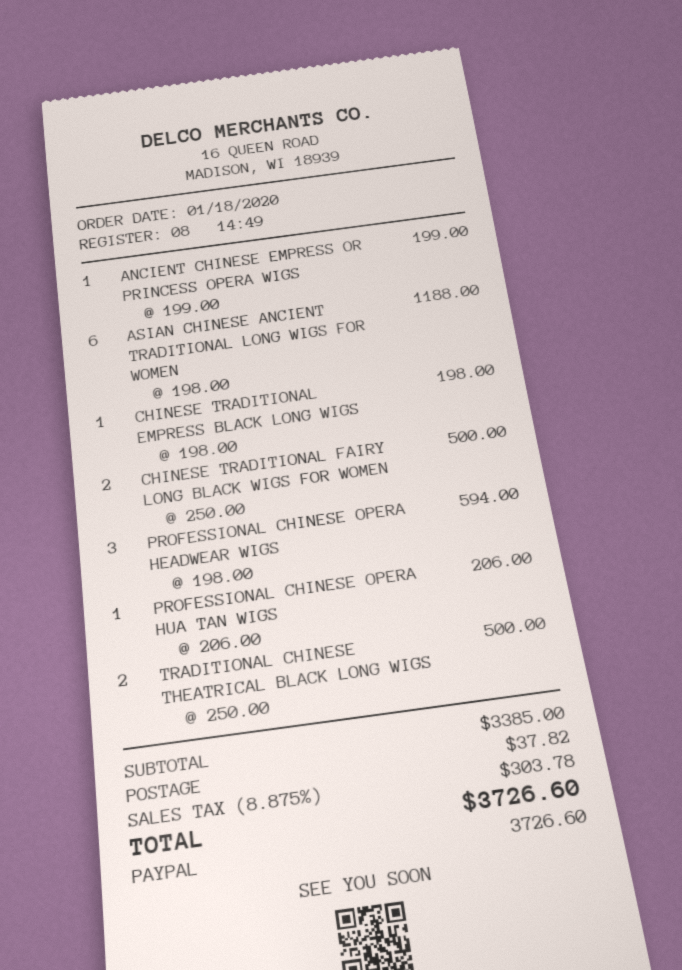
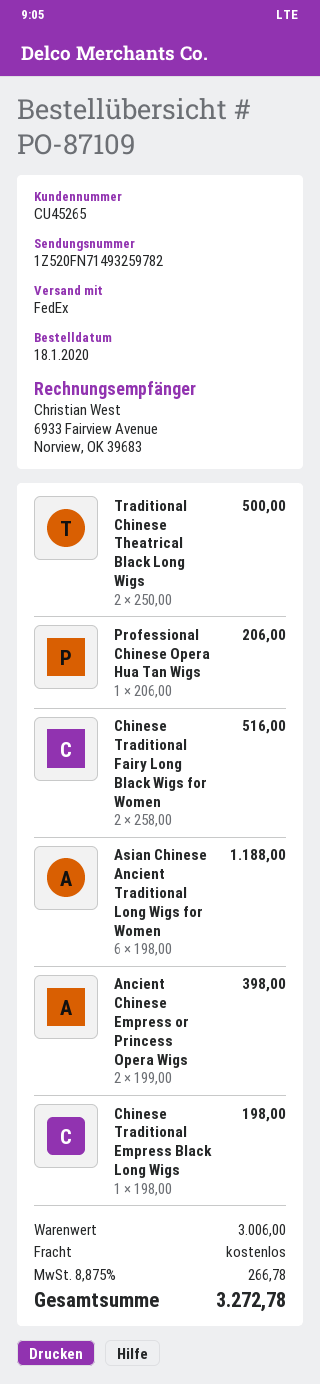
ANCIENT CHINESE EMPRESS OR PRINCESS OPERA WIGS: 1 x 199.00 = 199.00 -> 2 x 199.00 = 398.00
CHINESE TRADITIONAL FAIRY LONG BLACK WIGS FOR WOMEN: 2 x 250.00 = 500.00 -> 2 x 258.00 = 516.00
PROFESSIONAL CHINESE OPERA HEADWEAR WIGS: 3 x 198.00 = 594.00 -> none
subtotal: 3385.00 -> 3006.00
shipping: 37.82 -> 0.00
tax: 8.875% = 303.78 -> 8.875% = 266.78
total: 3726.60 -> 3272.78

